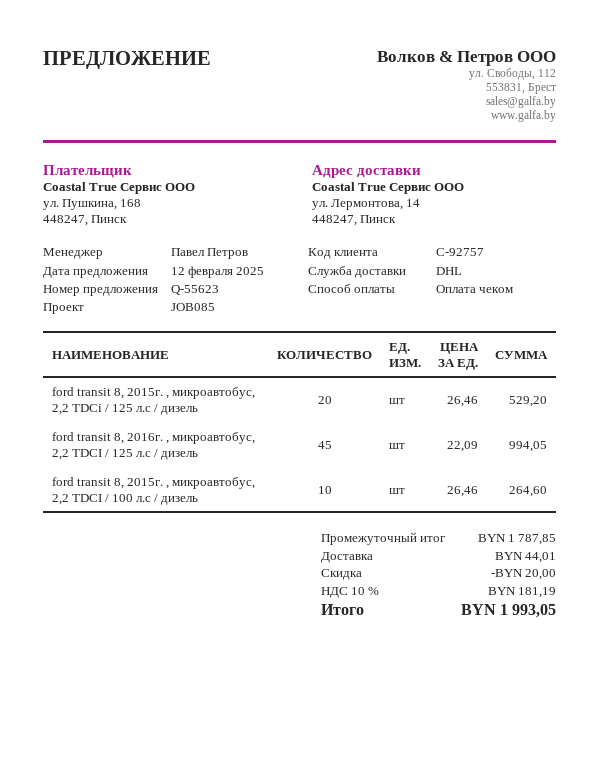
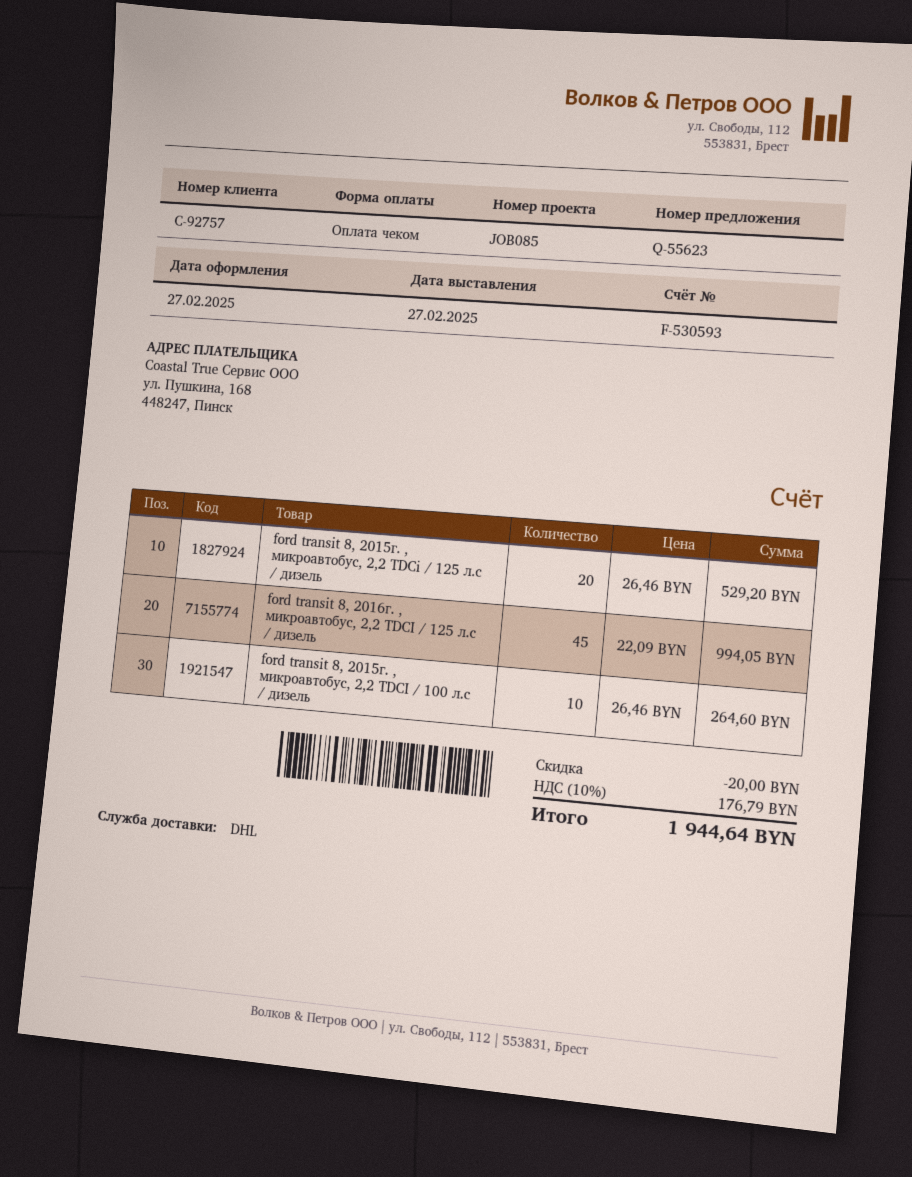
shipping: 44.01 -> none
tax: 10% = 181.19 -> 10% = 176.79
total: 1993.05 -> 1944.64

